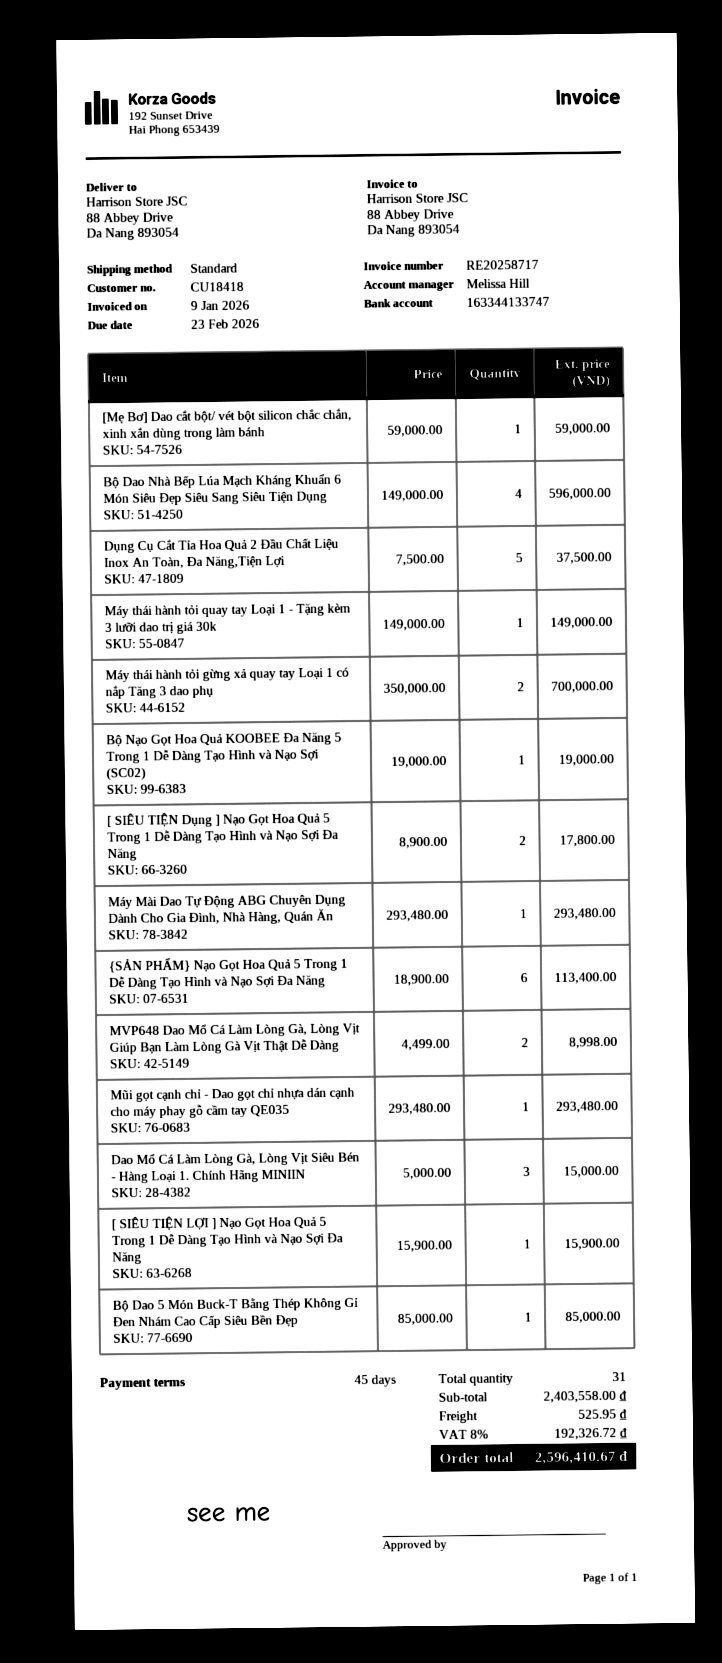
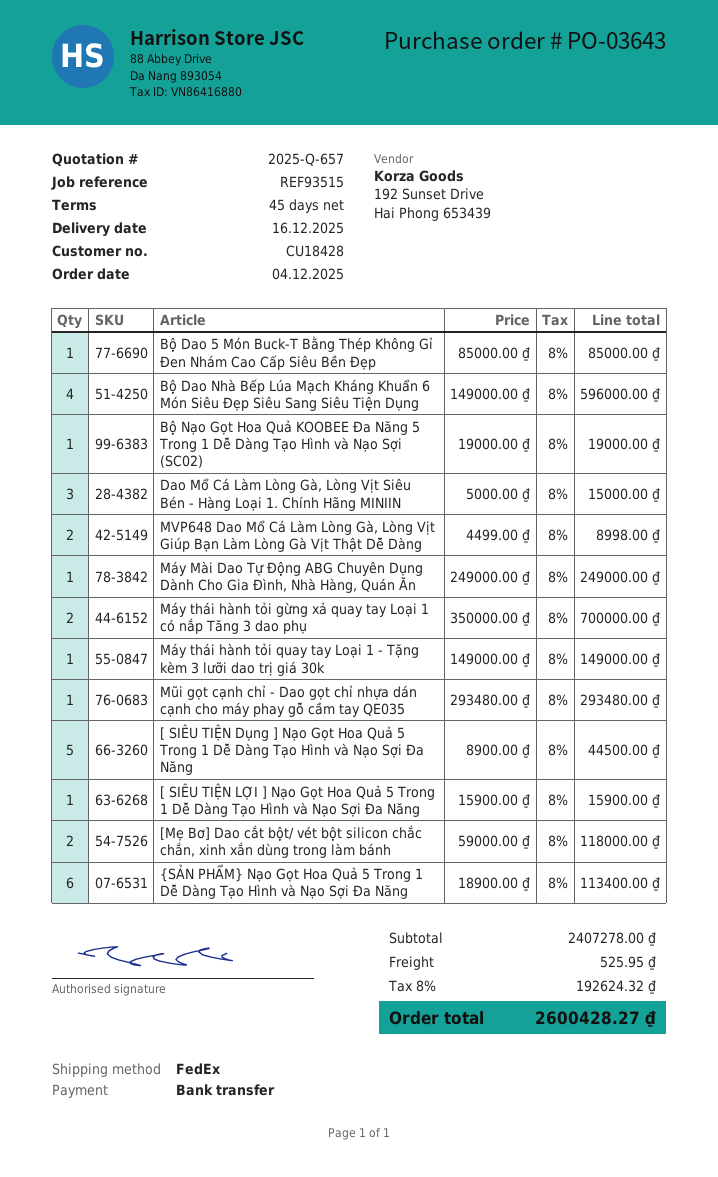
customer number: CU18418 -> CU18428
shipping method: standard -> FedEx
[Mẹ Bơ] Dao cắt bột/ vét bột silicon chắc chắn, xinh xắn dùng trong làm bánh: 1 x 59000.00 = 59000.00 -> 2 x 59000.00 = 118000.00
Dụng Cụ Cắt Tỉa Hoa Quả 2 Đầu Chất Liệu Inox An Toàn, Đa Năng,Tiện Lợi: 5 x 7500.00 = 37500.00 -> none
[ SIÊU TIỆN Dụng ] Nạo Gọt Hoa Quả 5 Trong 1 Dễ Dàng Tạo Hình và Nạo Sợi Đa Năng: 2 x 8900.00 = 17800.00 -> 5 x 8900.00 = 44500.00
Máy Mài Dao Tự Động ABG Chuyên Dụng Dành Cho Gia Đình, Nhà Hàng, Quán Ăn: 1 x 293480.00 = 293480.00 -> 1 x 249000.00 = 249000.00
subtotal: 2403558.00 -> 2407278.00
tax: 8% = 192326.72 -> 8% = 192624.32
total: 2596410.67 -> 2600428.27

